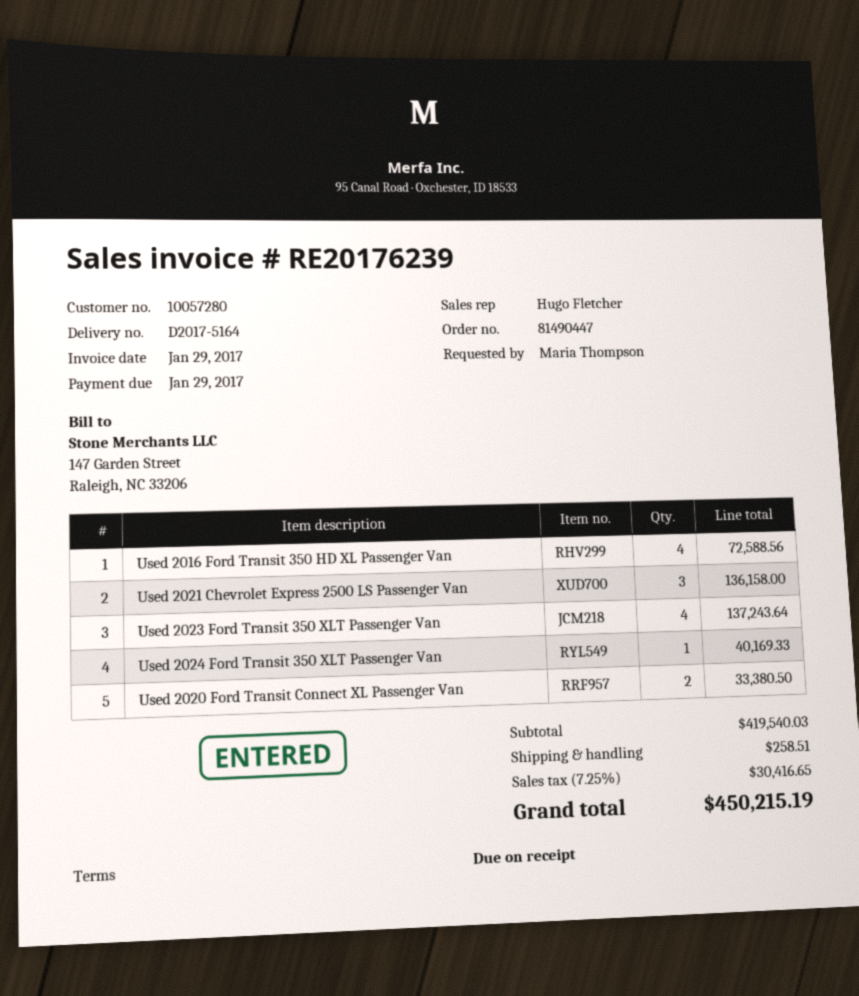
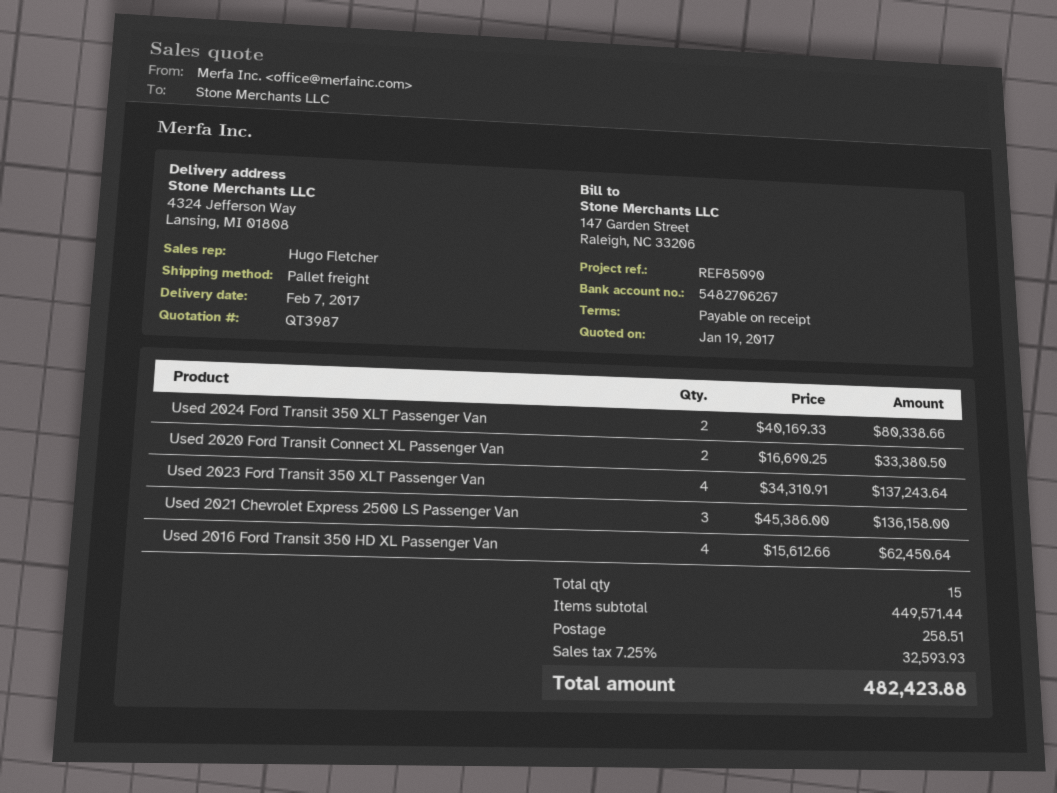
Used 2016 Ford Transit 350 HD XL Passenger Van: 4 for 72588.56 -> 4 for 62450.64
Used 2024 Ford Transit 350 XLT Passenger Van: 1 for 40169.33 -> 2 for 80338.66
subtotal: 419540.03 -> 449571.44
tax: 7.25% = 30416.65 -> 7.25% = 32593.93
total: 450215.19 -> 482423.88

